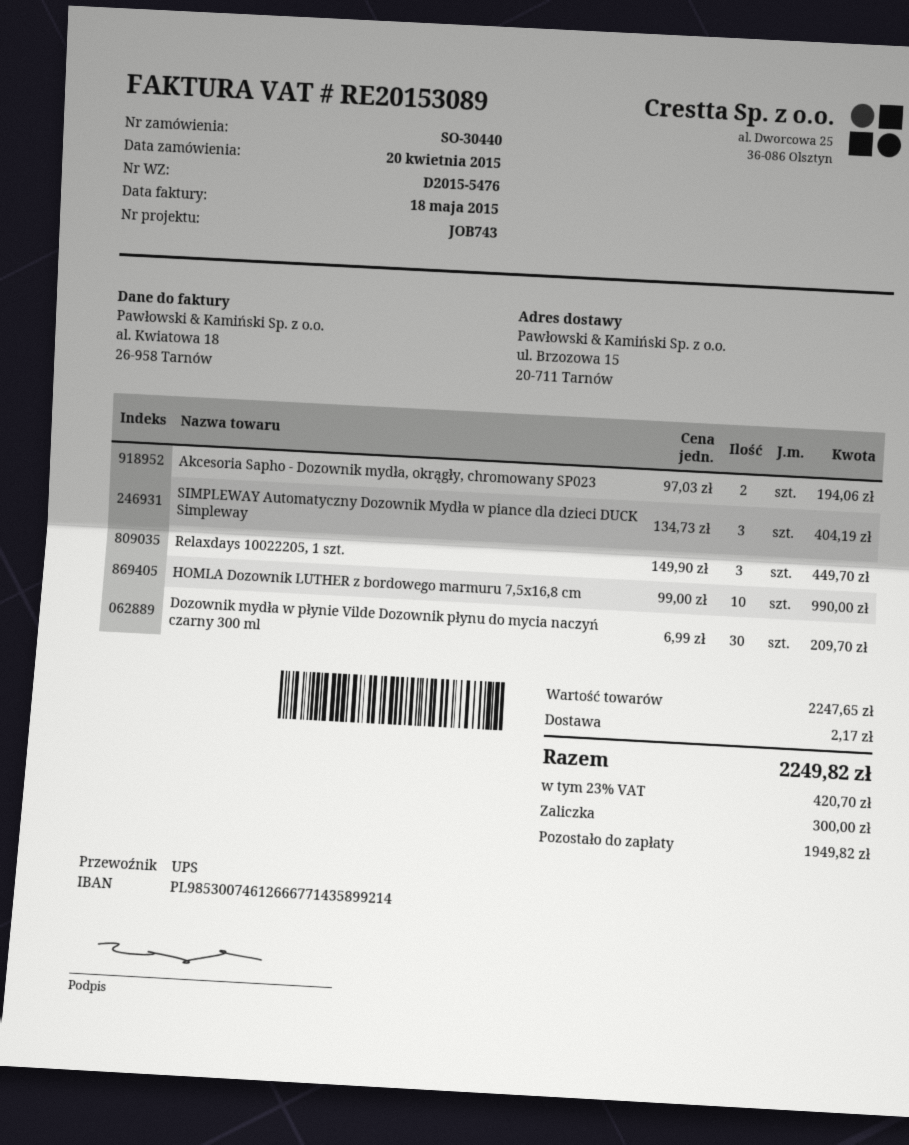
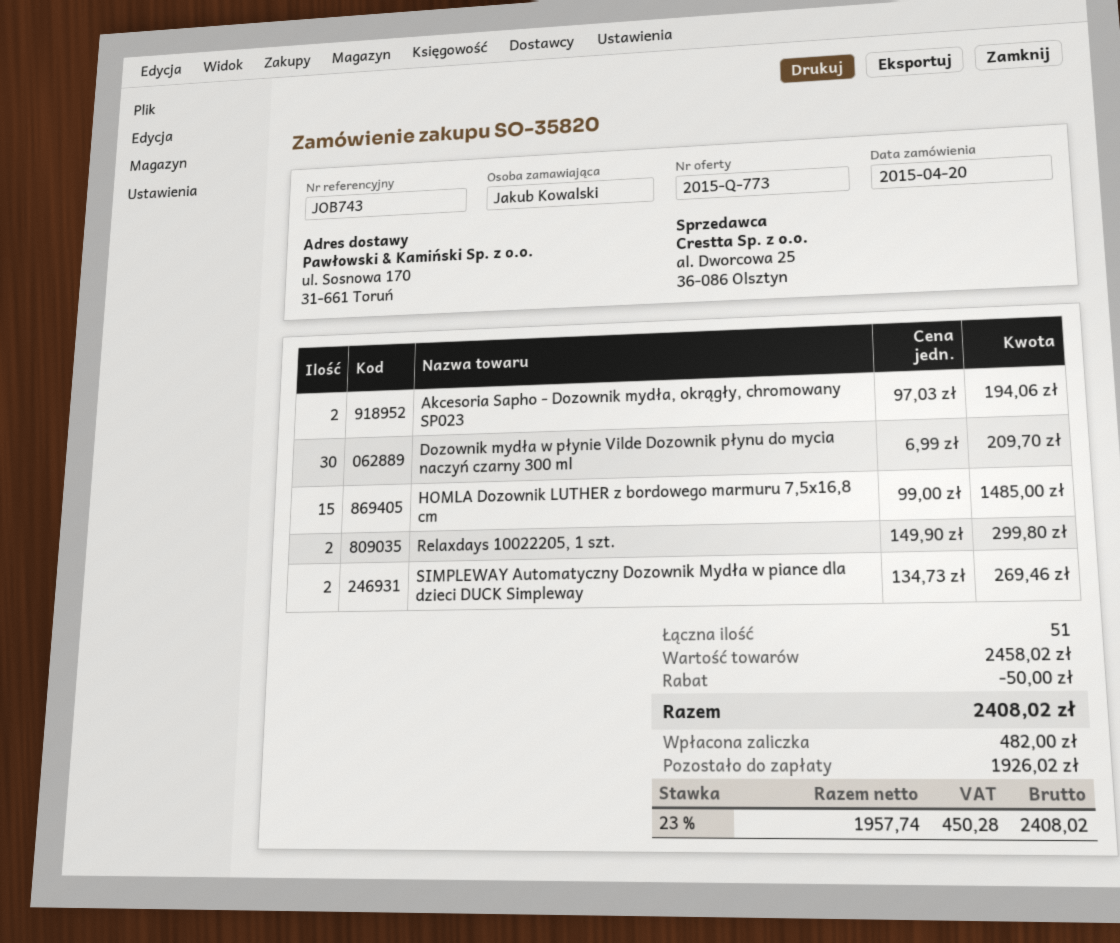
order number: SO-30440 -> SO-35820
ship to: ul. Brzozowa 15, 20-711 Tarnów -> ul. Sosnowa 170, 31-661 Toruń
SIMPLEWAY Automatyczny Dozownik Mydła w piance dla dzieci DUCK Simpleway: 3 x 134.73 = 404.19 -> 2 x 134.73 = 269.46
Relaxdays 10022205, 1 szt.: 3 x 149.90 = 449.70 -> 2 x 149.90 = 299.80
HOMLA Dozownik LUTHER z bordowego marmuru 7,5x16,8 cm: 10 x 99.00 = 990.00 -> 15 x 99.00 = 1485.00
subtotal: 2247.65 -> 2458.02
discount: none -> 50.00
shipping: 2.17 -> none
tax: 23% = 420.70 -> 23% = 450.28
total: 2249.82 -> 2408.02
deposit: 300.00 -> 482.00
balance: 1949.82 -> 1926.02

